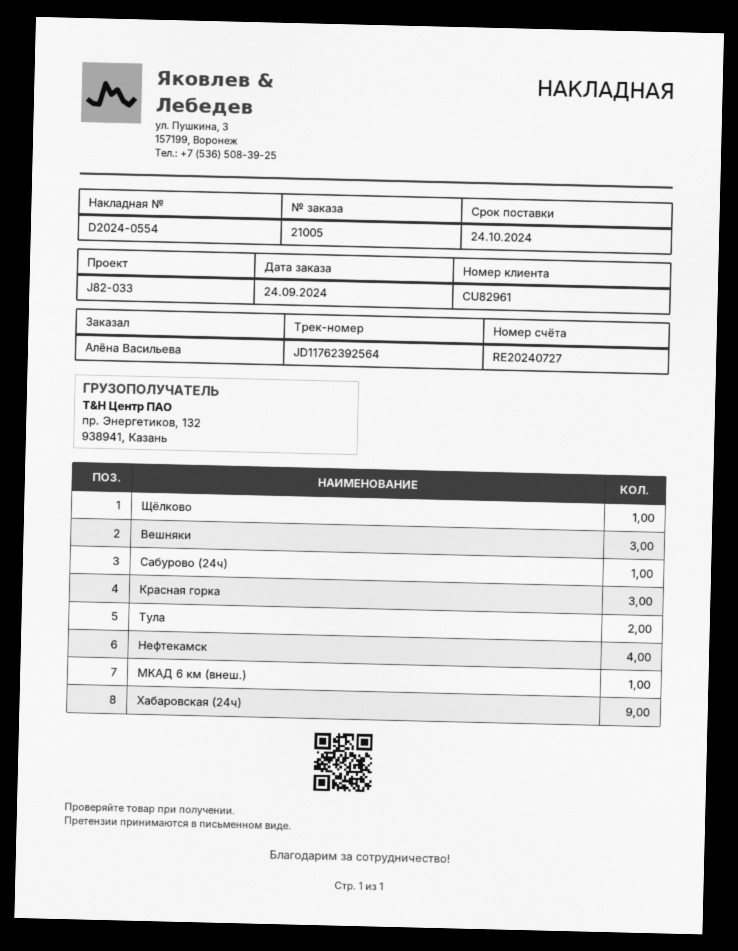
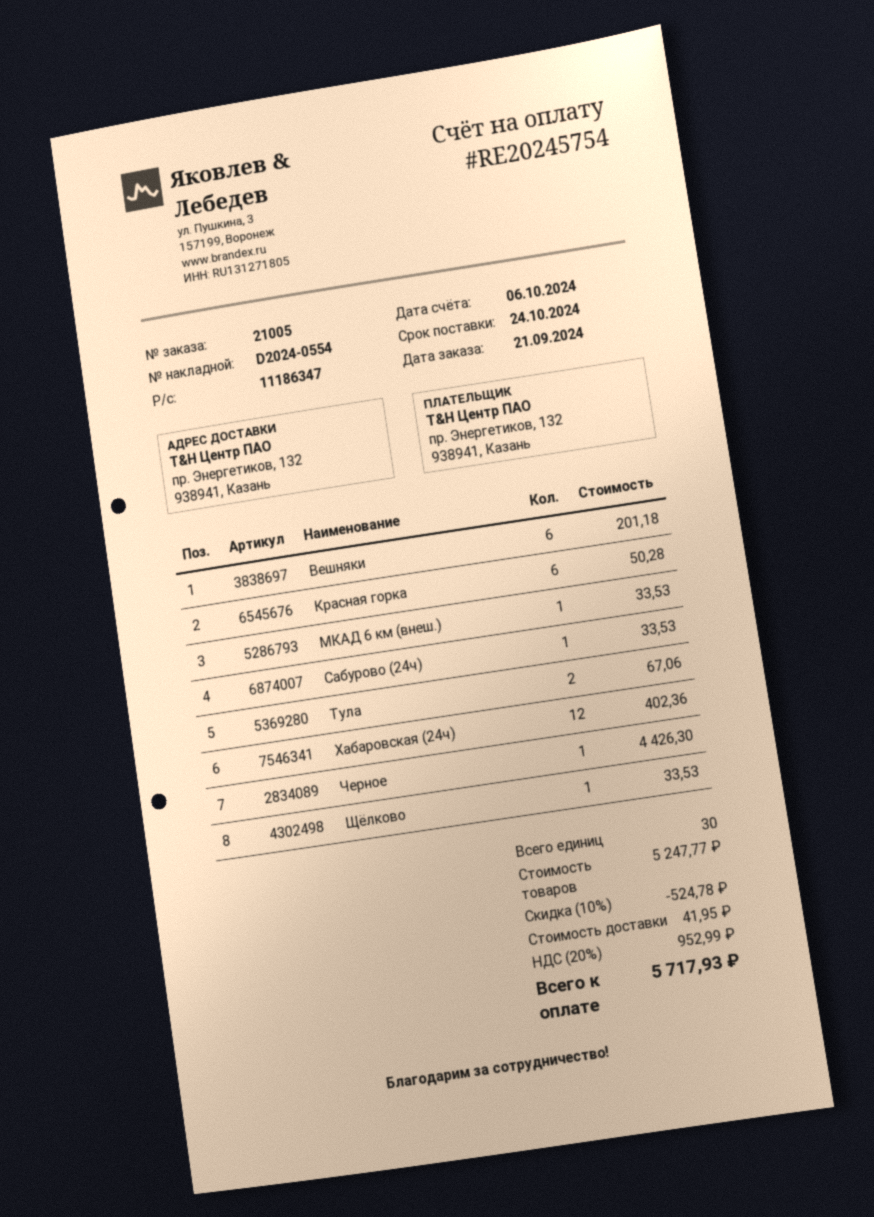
order date: 2024-09-24 -> 2024-09-21
invoice number: RE20240727 -> RE20245754
Вешняки: 3 -> 6
Красная горка: 3 -> 6
Нефтекамск: 4 -> none
Хабаровская (24ч): 9 -> 12
Черное: none -> 1

